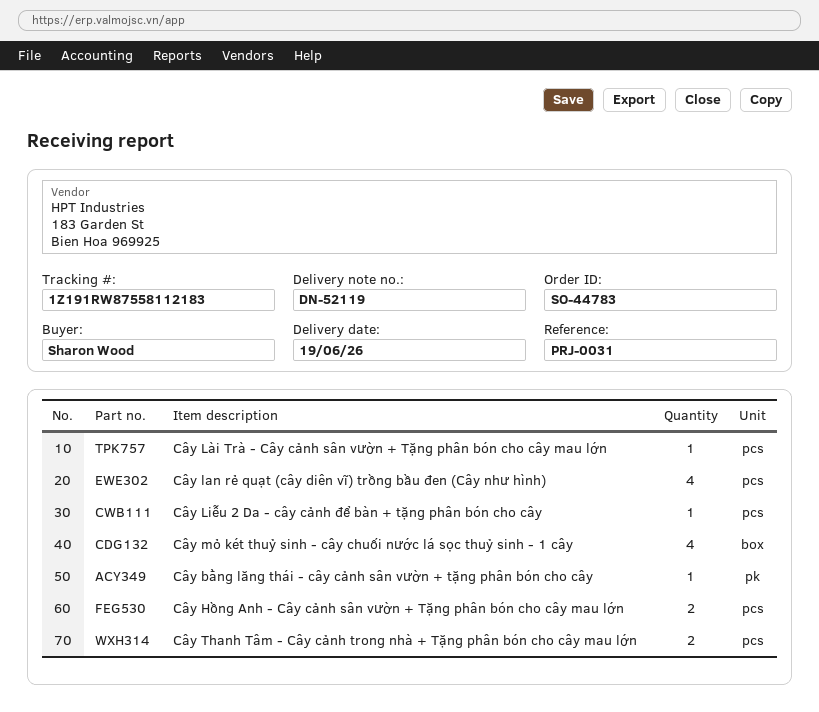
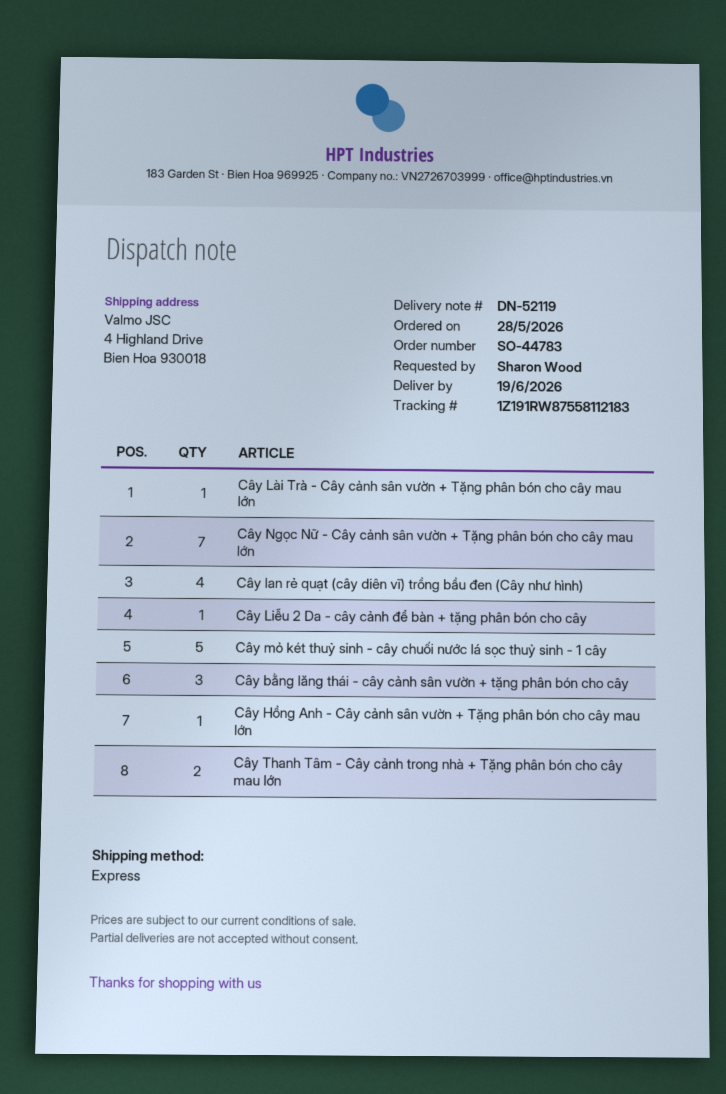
Cây mỏ két thuỷ sinh - cây chuối nước lá sọc thuỷ sinh - 1 cây: 4 -> 5
Cây bằng lăng thái - cây cảnh sân vườn + tặng phân bón cho cây: 1 -> 3
Cây Hồng Anh - Cây cảnh sân vườn + Tặng phân bón cho cây mau lớn: 2 -> 1
Cây Ngọc Nữ - Cây cảnh sân vườn + Tặng phân bón cho cây mau lớn: none -> 7

